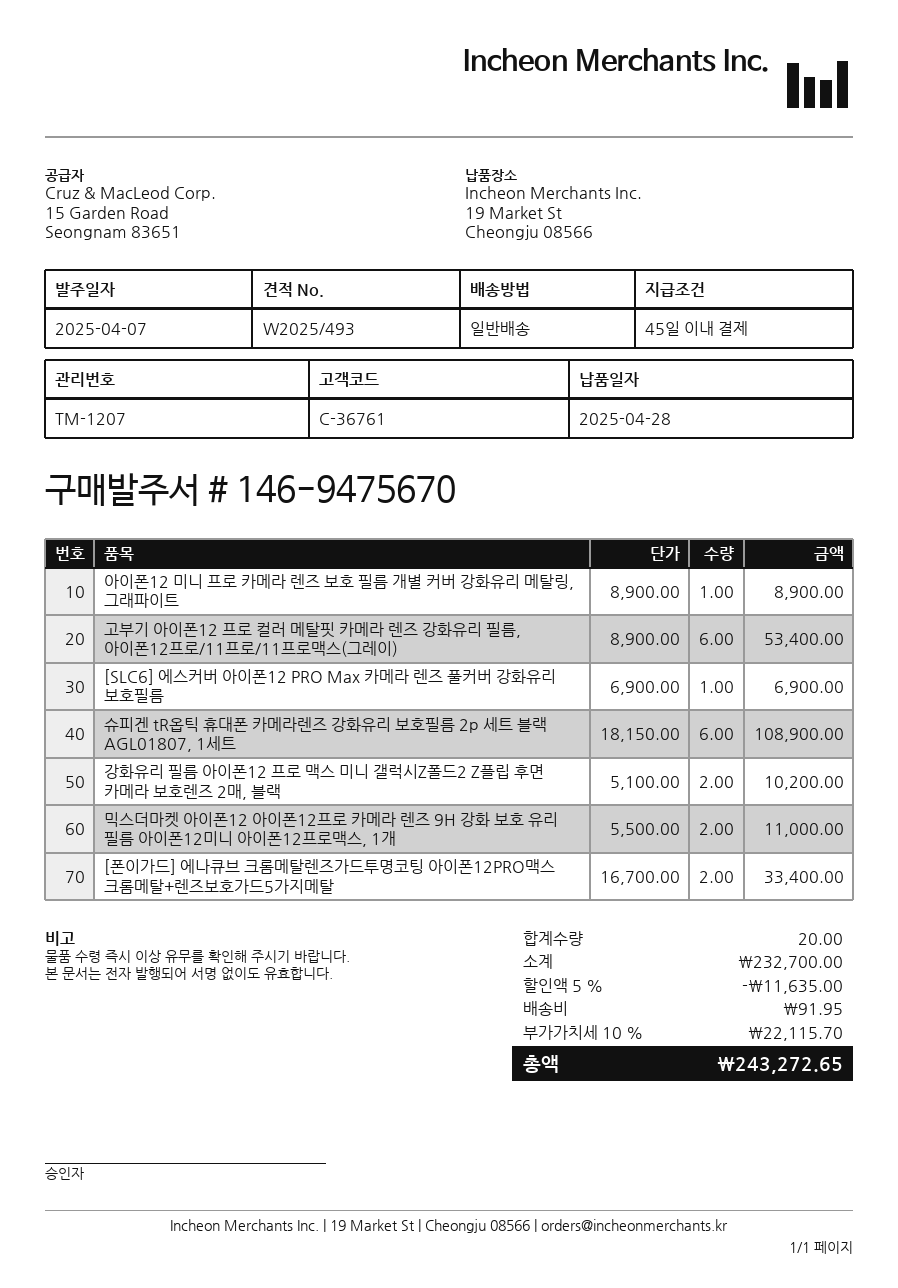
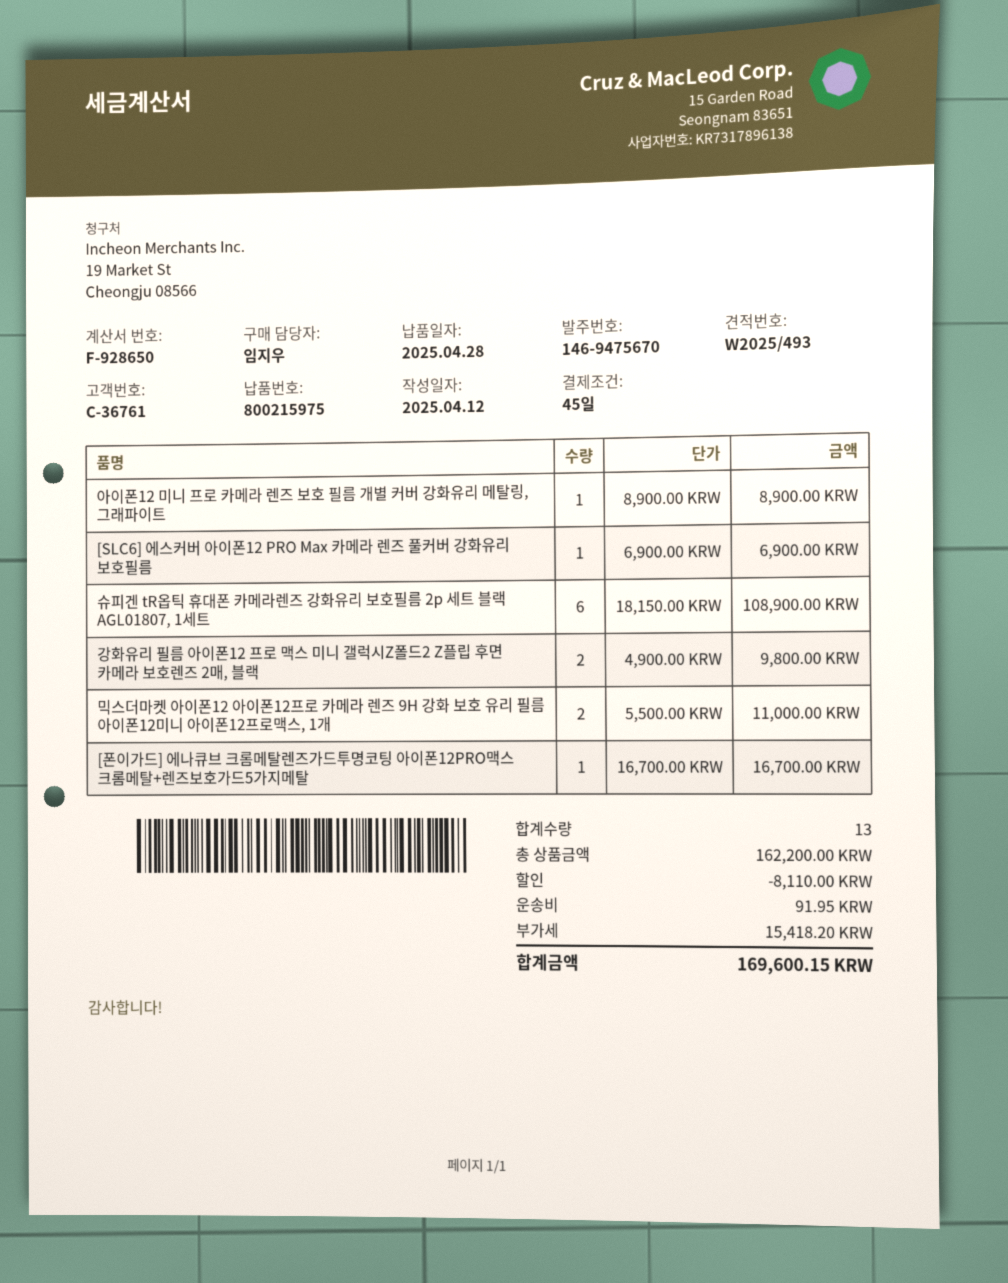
고부기 아이폰12 프로 컬러 메탈핏 카메라 렌즈 강화유리 필름, 아이폰12프로/11프로/11프로맥스(그레이): 6 x 8900.00 = 53400.00 -> none
강화유리 필름 아이폰12 프로 맥스 미니 갤럭시Z폴드2 Z플립 후면 카메라 보호렌즈 2매, 블랙: 2 x 5100.00 = 10200.00 -> 2 x 4900.00 = 9800.00
[폰이가드] 에나큐브 크롬메탈렌즈가드투명코팅 아이폰12PRO맥스 크롬메탈+렌즈보호가드5가지메탈: 2 x 16700.00 = 33400.00 -> 1 x 16700.00 = 16700.00
total quantity: 20 -> 13
subtotal: 232700.00 -> 162200.00
discount: 11635.00 -> 8110.00
tax: 22115.70 -> 15418.20
total: 243272.65 -> 169600.15

